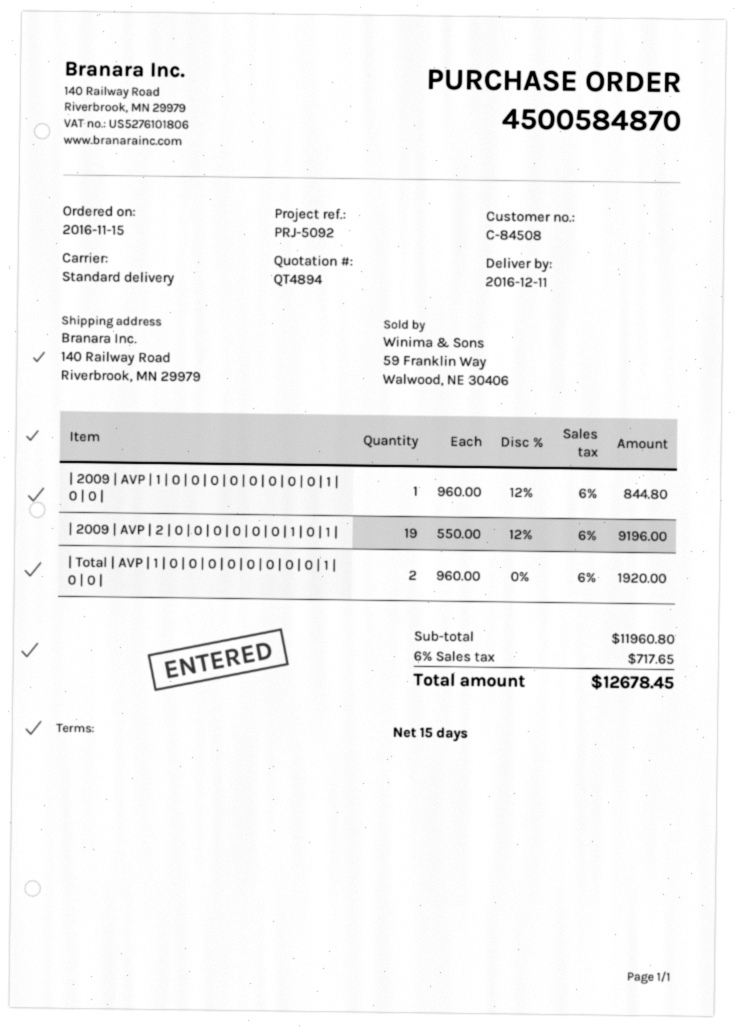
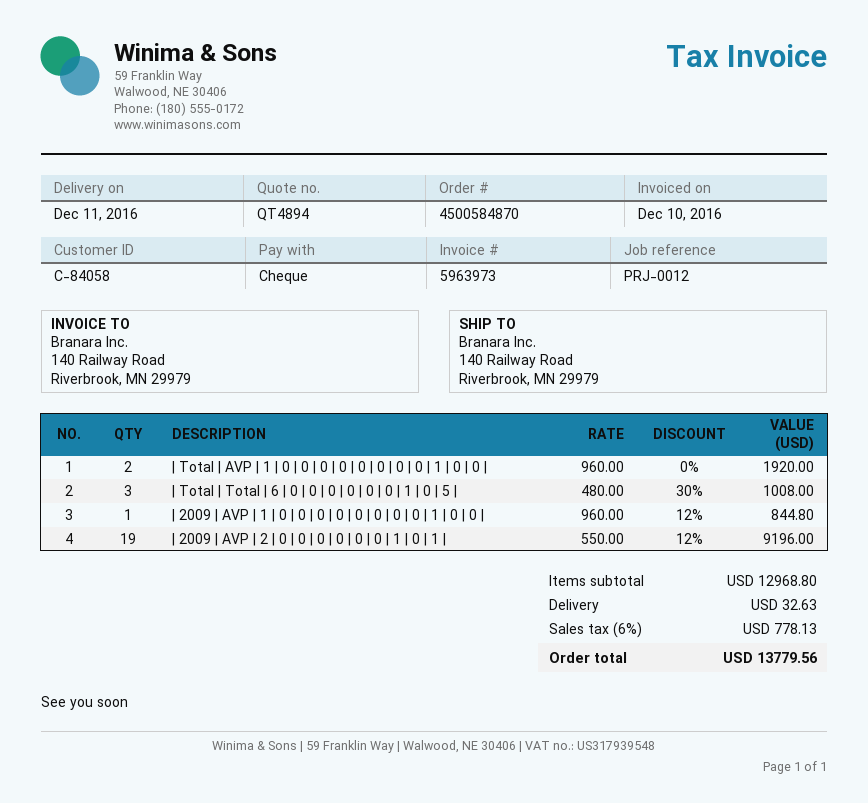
customer number: C-84508 -> C-84058
reference: PRJ-5092 -> PRJ-0012
| Total | Total | 6 | 0 | 0 | 0 | 0 | 0 | 0 | 1 | 0 | 5 |: none -> 3 x 480.00 - 30% = 1008.00
subtotal: 11960.80 -> 12968.80
shipping: none -> 32.63
tax: 6% = 717.65 -> 6% = 778.13
total: 12678.45 -> 13779.56

